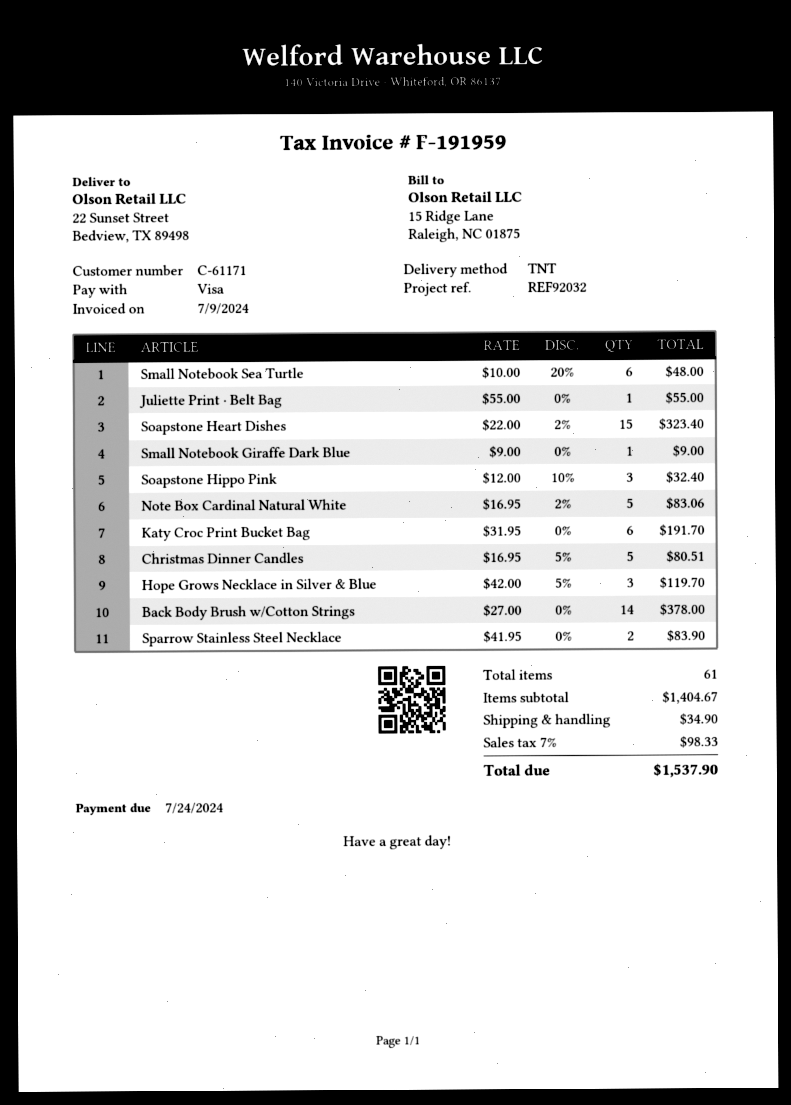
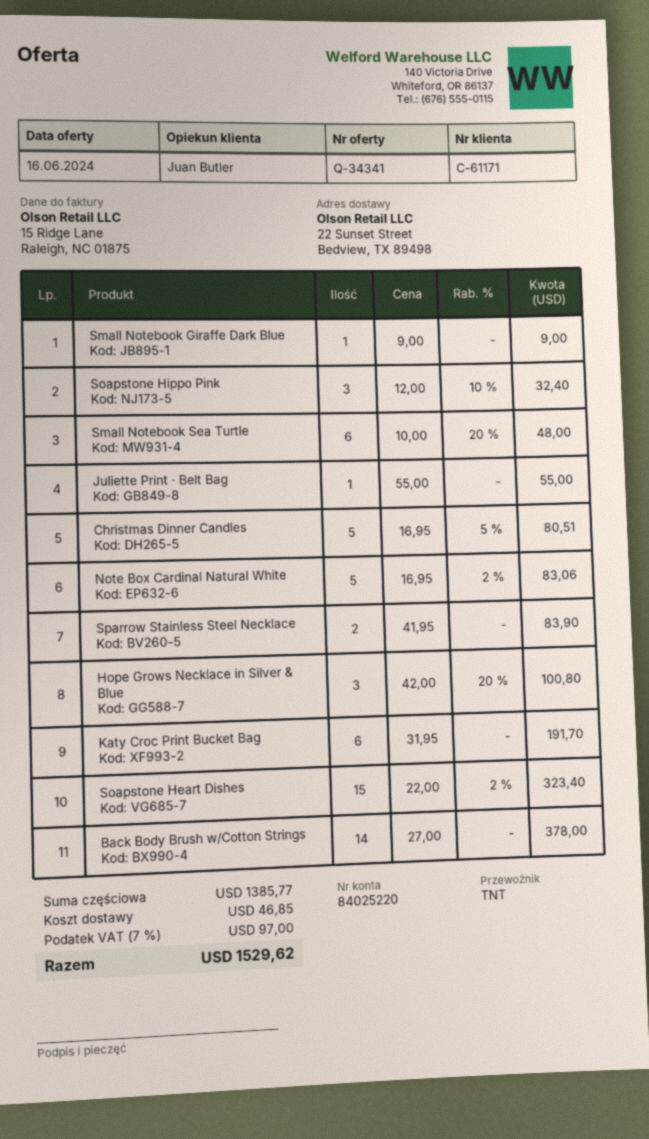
Hope Grows Necklace in Silver & Blue: 3 x 42.00 - 5% = 119.70 -> 3 x 42.00 - 20% = 100.80
subtotal: 1404.67 -> 1385.77
shipping: 34.90 -> 46.85
tax: 7% = 98.33 -> 7% = 97.00
total: 1537.90 -> 1529.62

